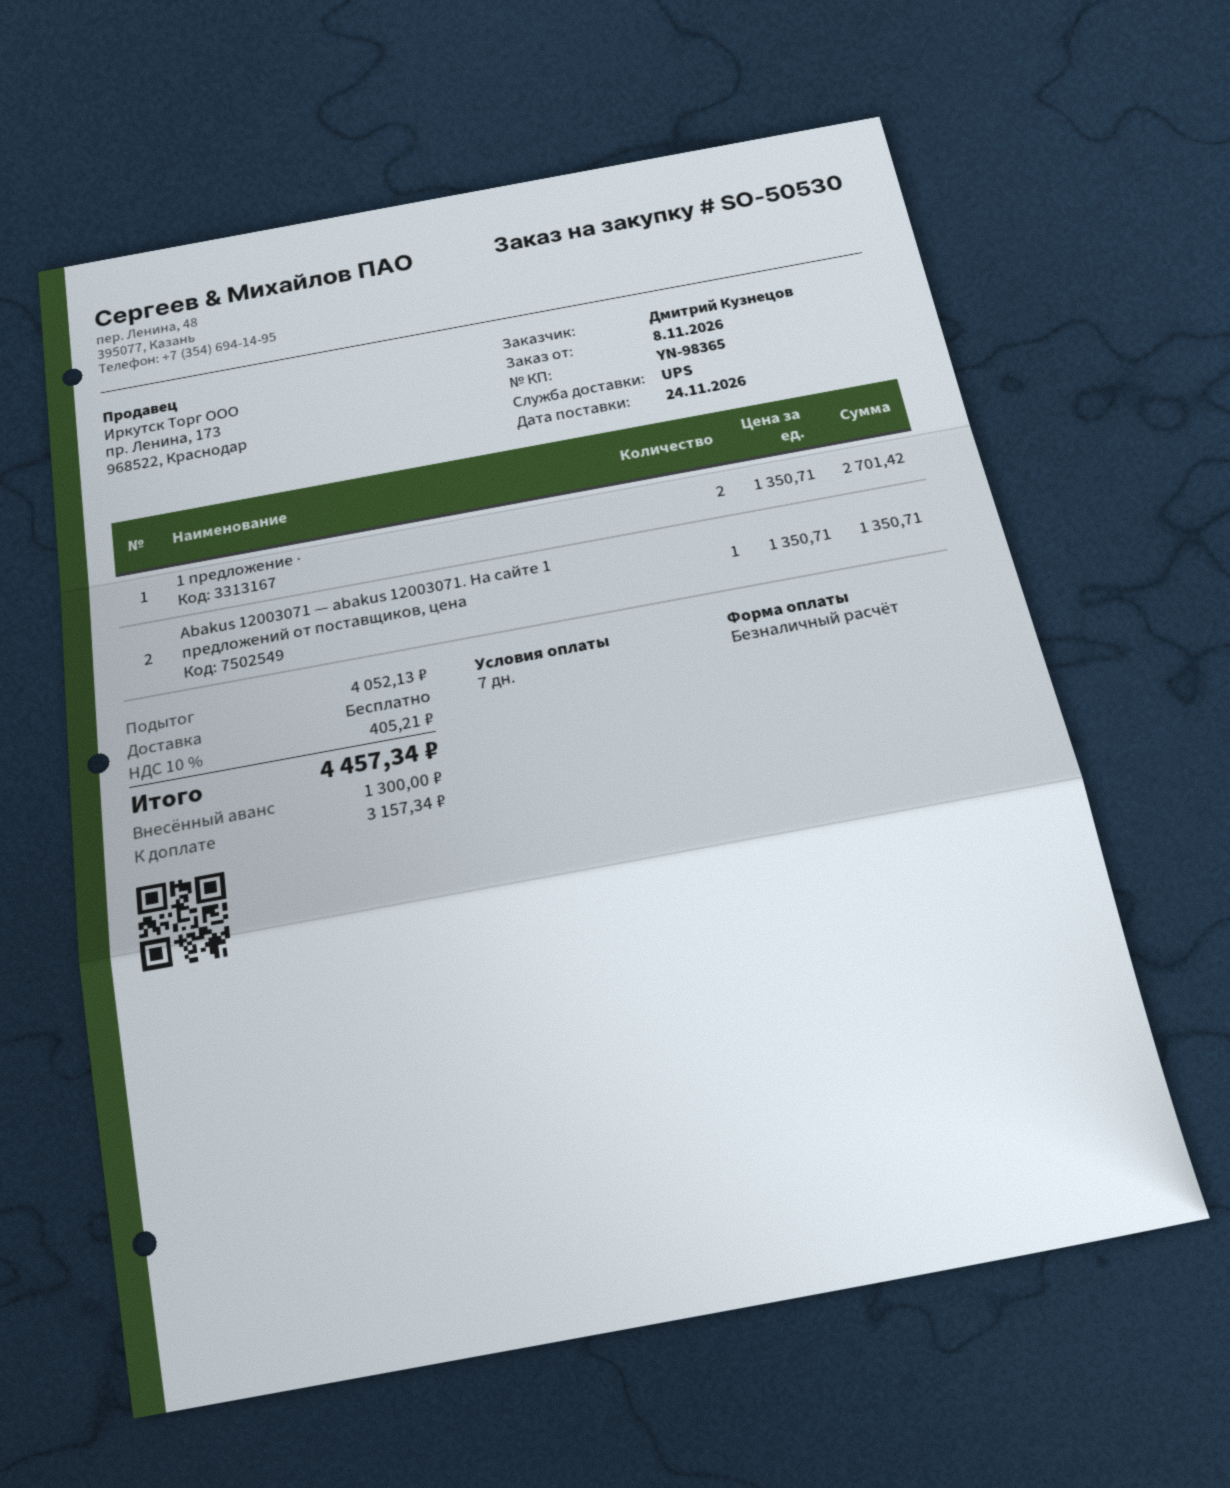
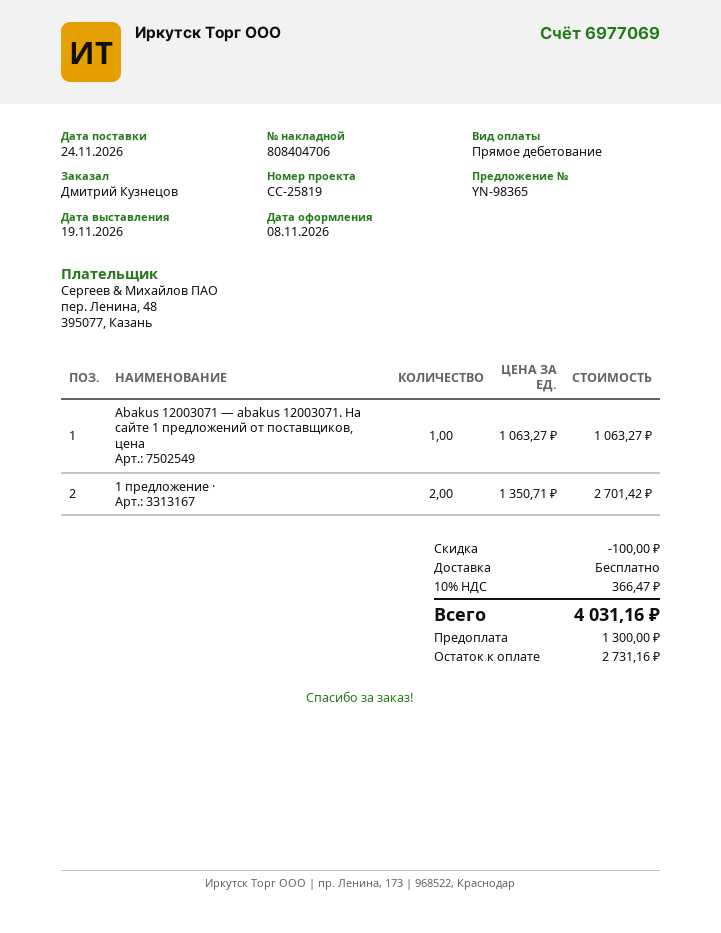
payment method: bank transfer -> direct debit
Abakus 12003071 — abakus 12003071. На сайте 1 предложений от поставщиков, цена: 1 x 1350.71 = 1350.71 -> 1 x 1063.27 = 1063.27
discount: none -> 100.00
tax: 10% = 405.21 -> 10% = 366.47
total: 4457.34 -> 4031.16
balance: 3157.34 -> 2731.16

